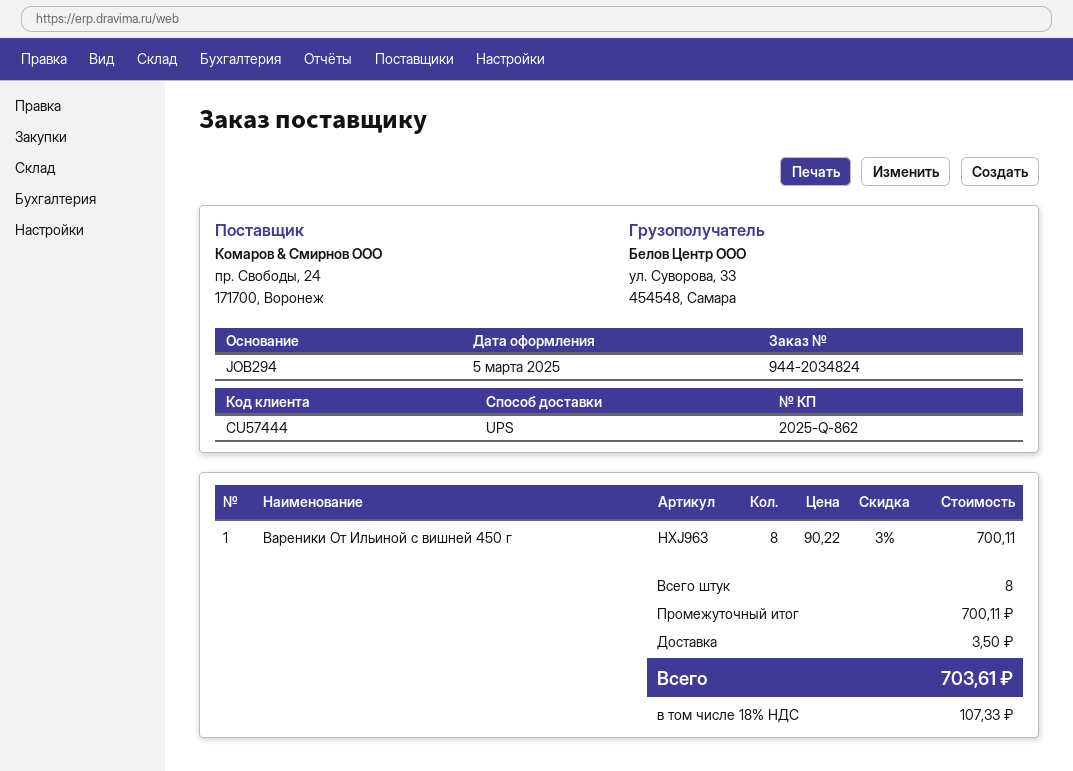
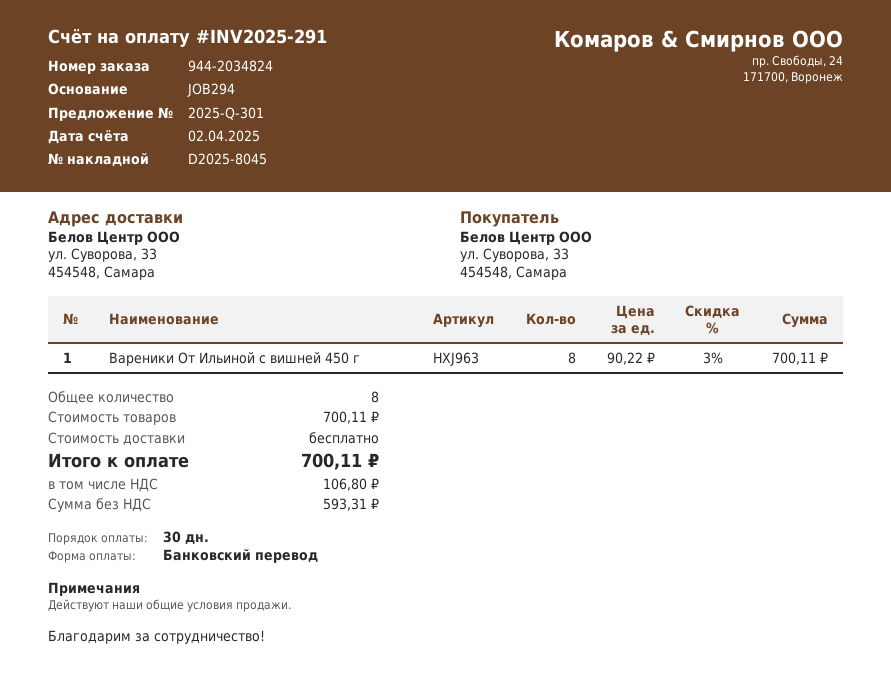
quote number: 2025-Q-862 -> 2025-Q-301
shipping: 3.50 -> 0.00
tax: 107.33 -> 106.80
total: 703.61 -> 700.11

